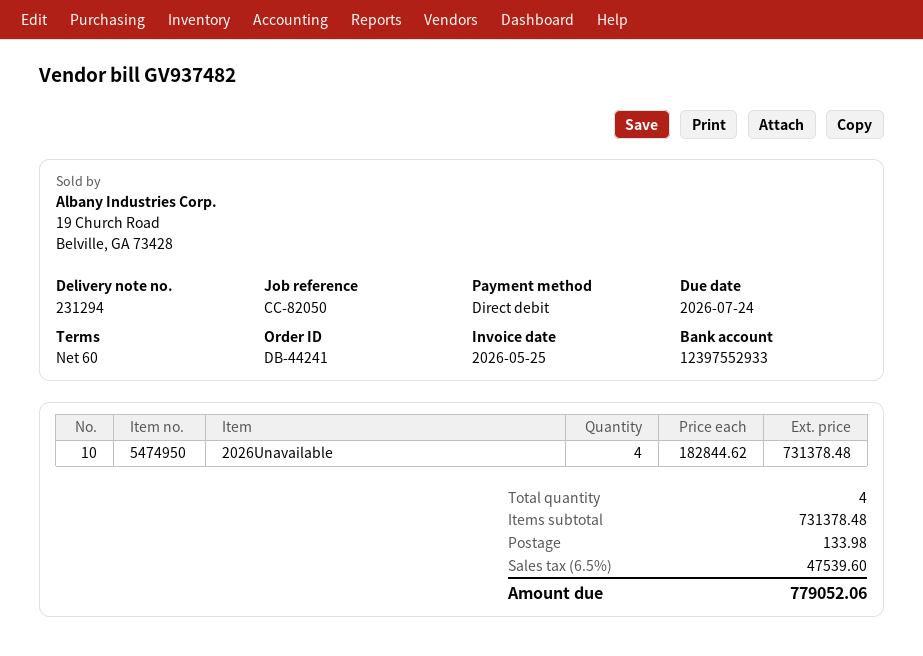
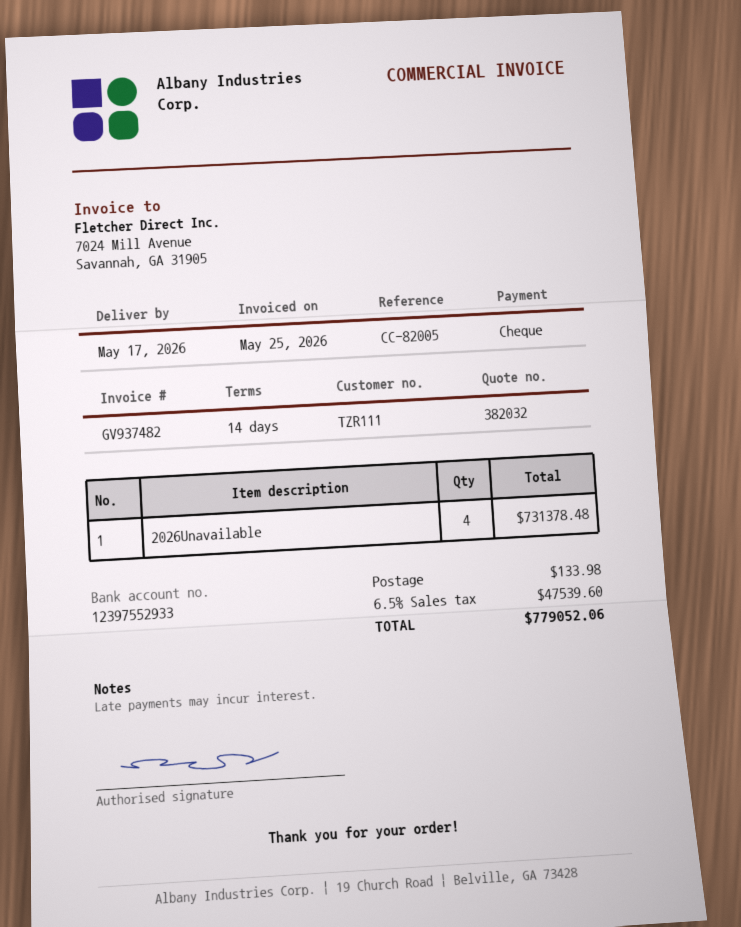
payment terms: 60 days -> 14 days
reference: CC-82050 -> CC-82005
payment method: direct debit -> cheque

